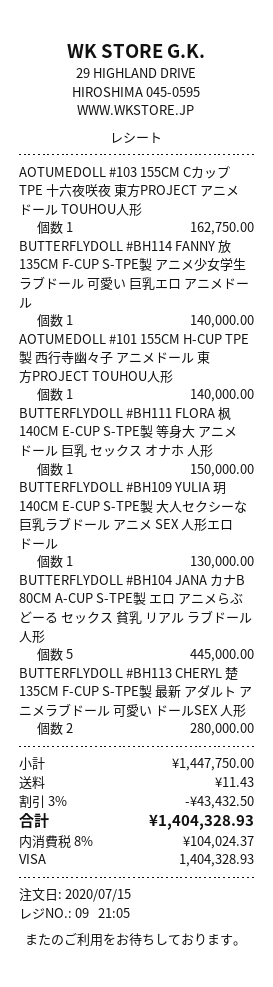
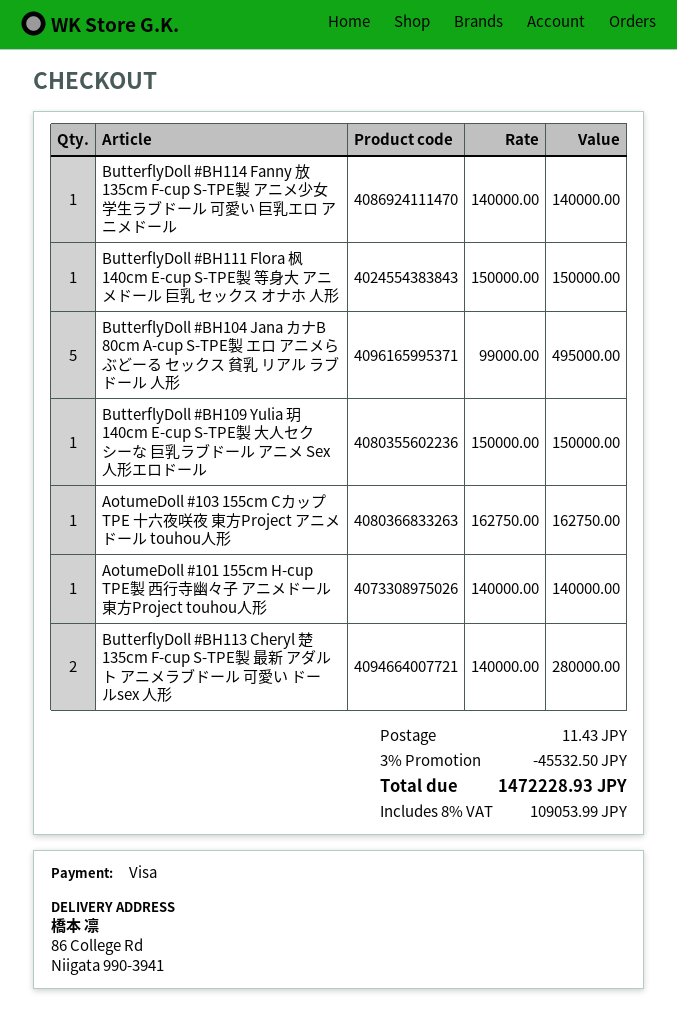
BUTTERFLYDOLL #BH109 YULIA 玥 140CM E-CUP S-TPE製 大人セクシーな 巨乳ラブドール アニメ SEX 人形エロドール: 1 for 130000.00 -> 1 for 150000.00
BUTTERFLYDOLL #BH104 JANA カナB 80CM A-CUP S-TPE製 エロ アニメらぶどーる セックス 貧乳 リアル ラブドール 人形: 5 for 445000.00 -> 5 for 495000.00
discount: 3% = 43432.50 -> 3% = 45532.50
tax: 8% = 104024.37 -> 8% = 109053.99
total: 1404328.93 -> 1472228.93

